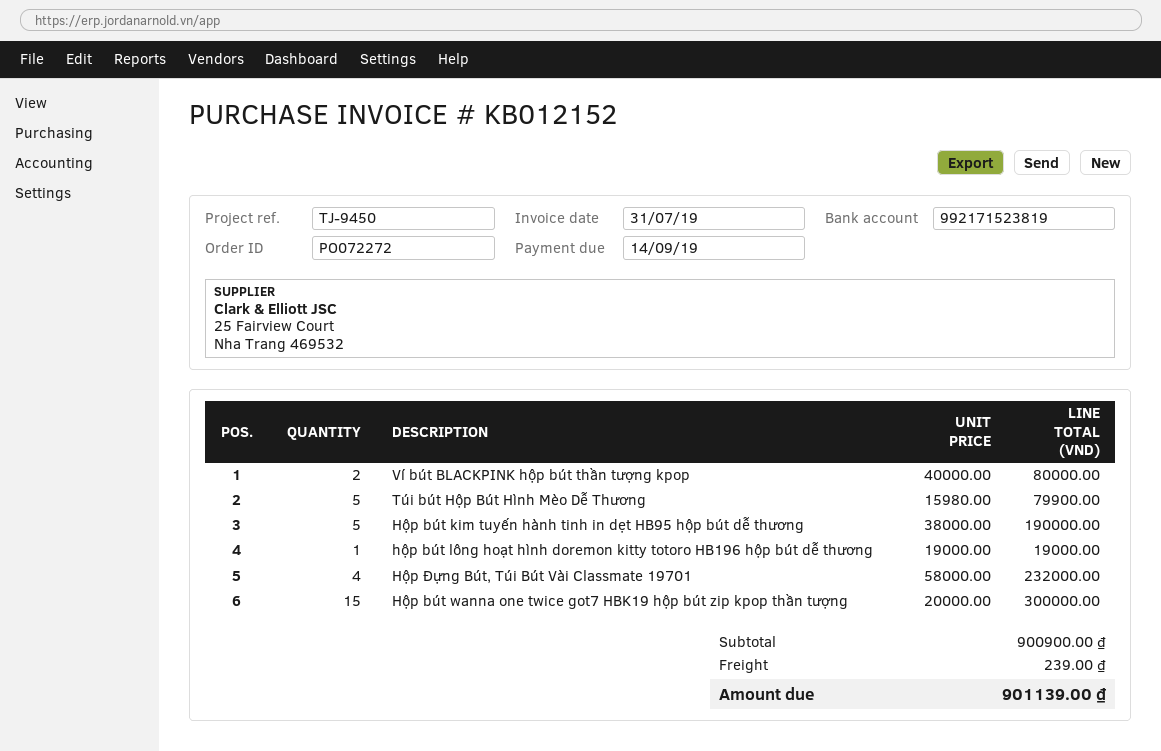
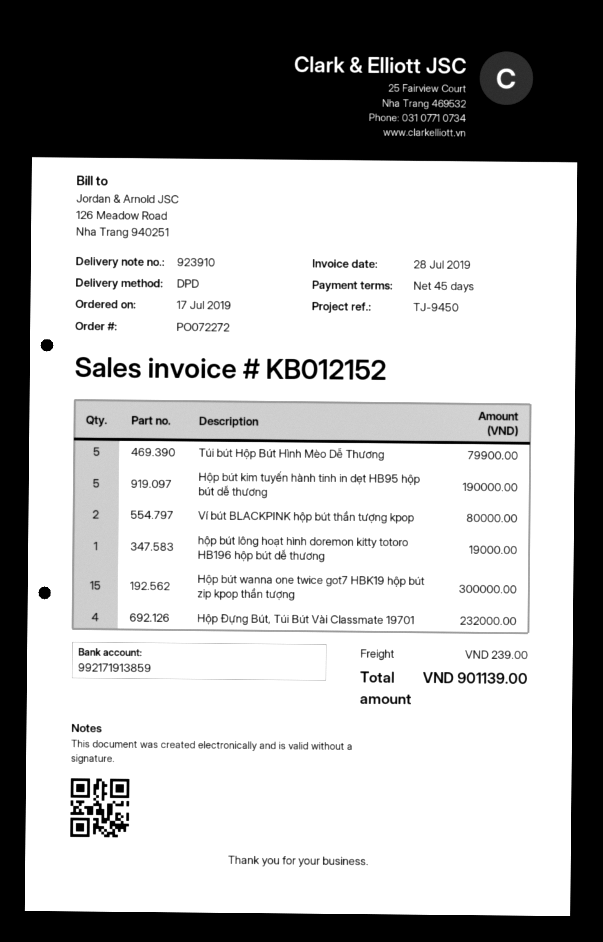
invoice date: 2019-07-31 -> 2019-07-28
bank account: 992171523819 -> 992171913859

